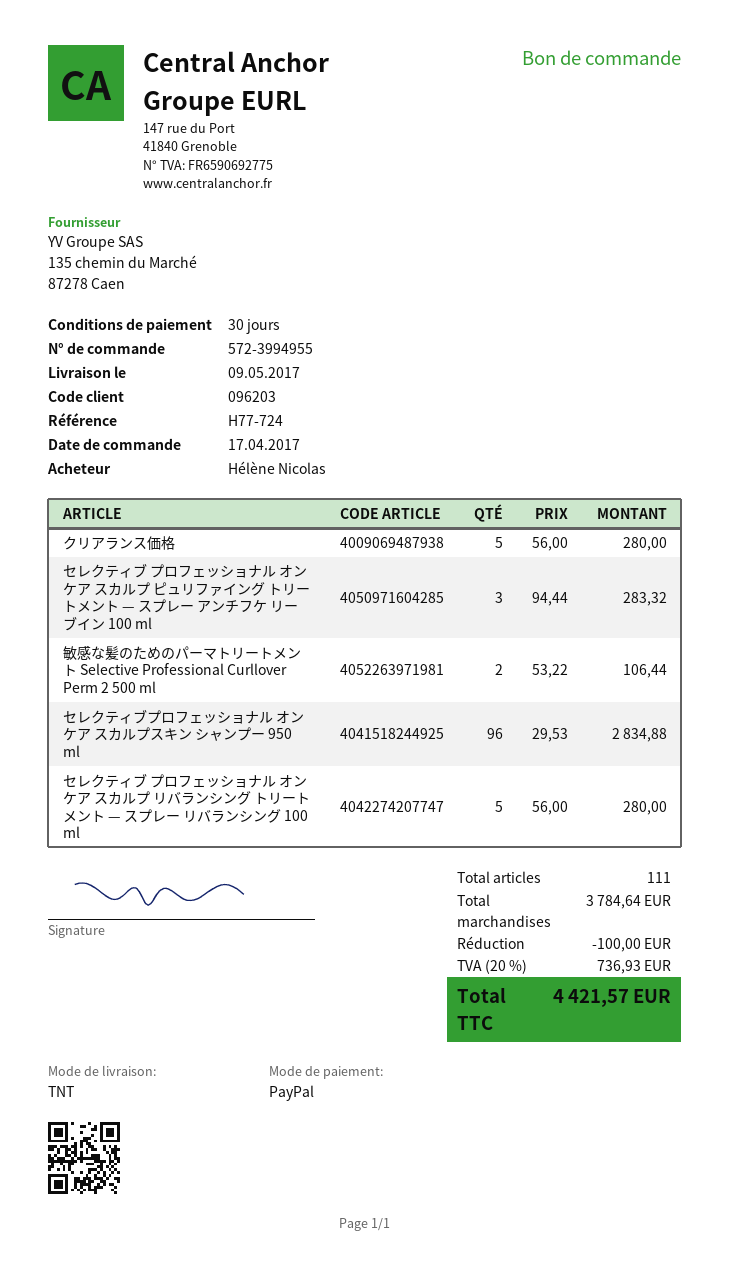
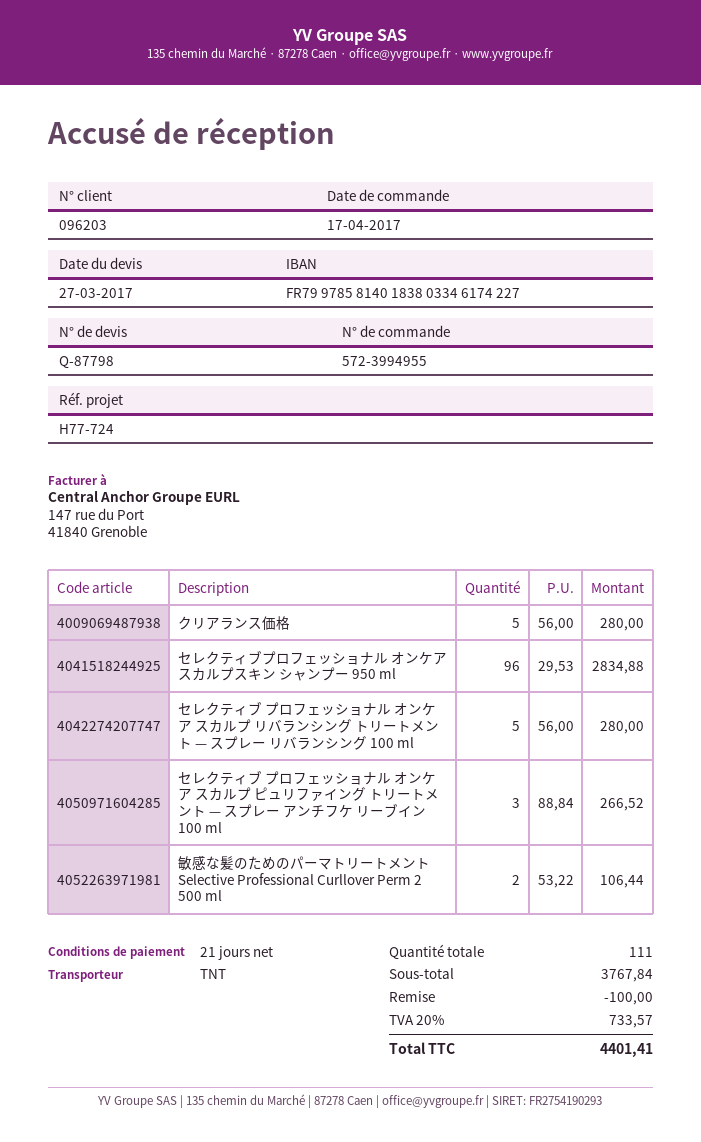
payment terms: 30 days -> 21 days
セレクティブ プロフェッショナル オンケア スカルプ ピュリファイング トリートメント — スプレー アンチフケ リーブイン 100 ml: 3 x 94.44 = 283.32 -> 3 x 88.84 = 266.52
subtotal: 3784.64 -> 3767.84
tax: 20% = 736.93 -> 20% = 733.57
total: 4421.57 -> 4401.41

